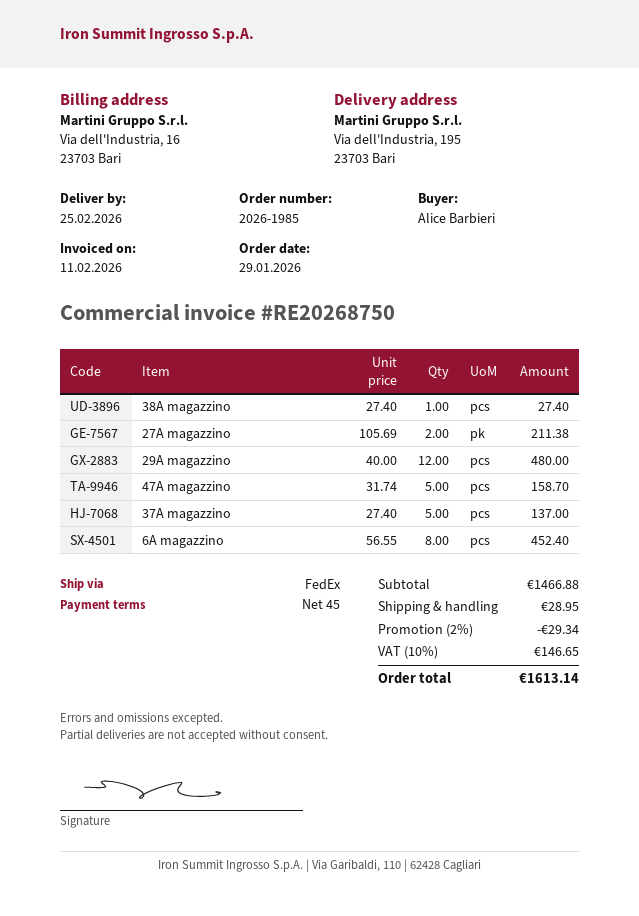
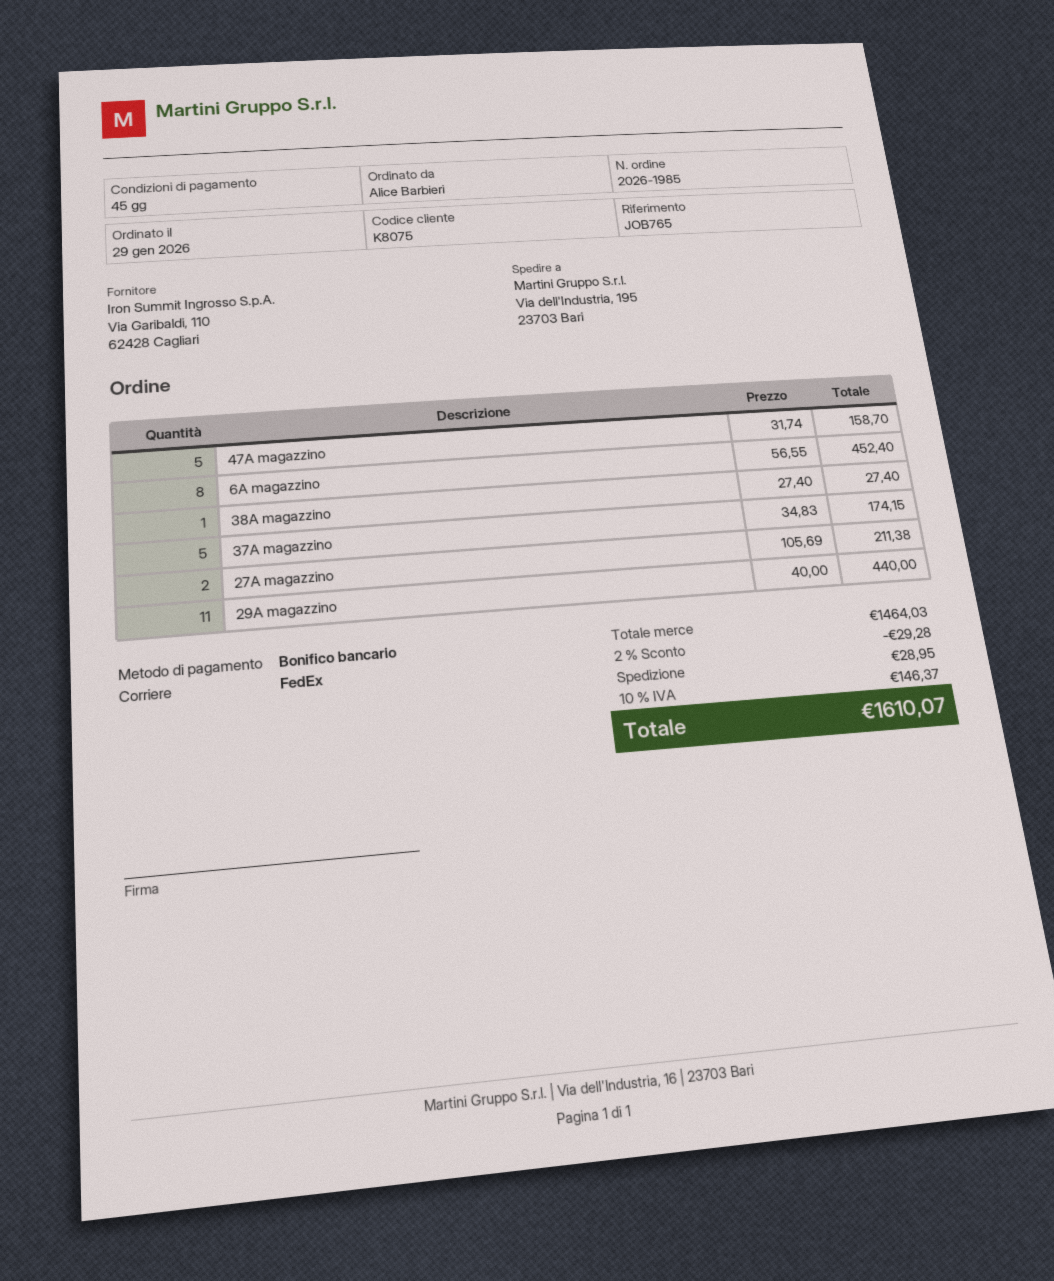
29A magazzino: 12 x 40.00 = 480.00 -> 11 x 40.00 = 440.00
37A magazzino: 5 x 27.40 = 137.00 -> 5 x 34.83 = 174.15
subtotal: 1466.88 -> 1464.03
discount: 2% = 29.34 -> 2% = 29.28
tax: 10% = 146.65 -> 10% = 146.37
total: 1613.14 -> 1610.07

